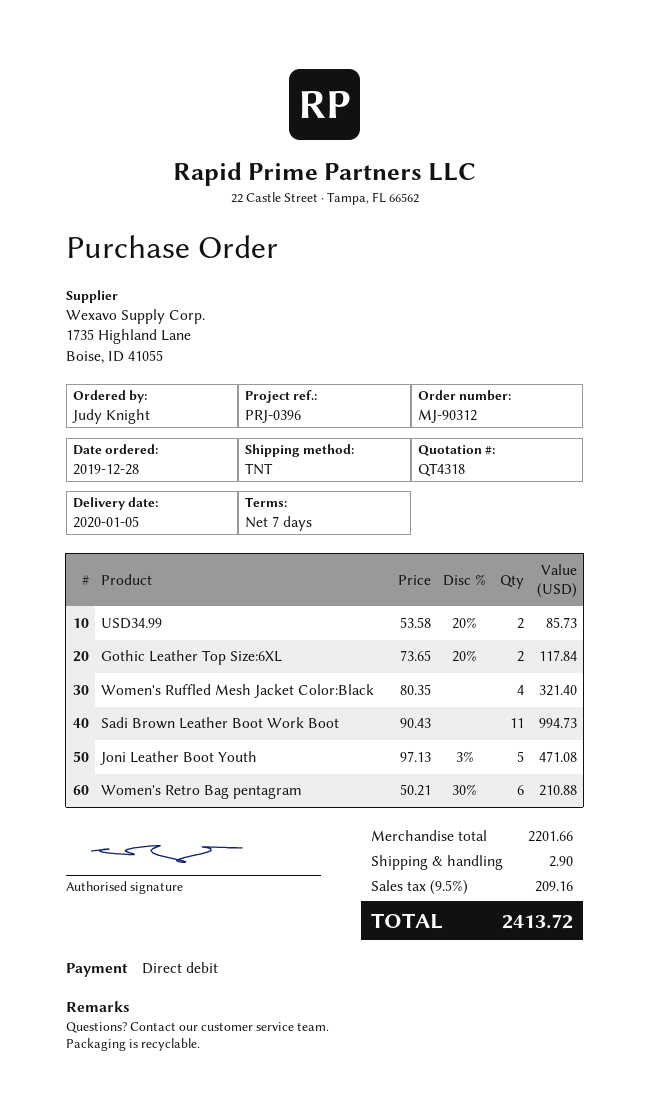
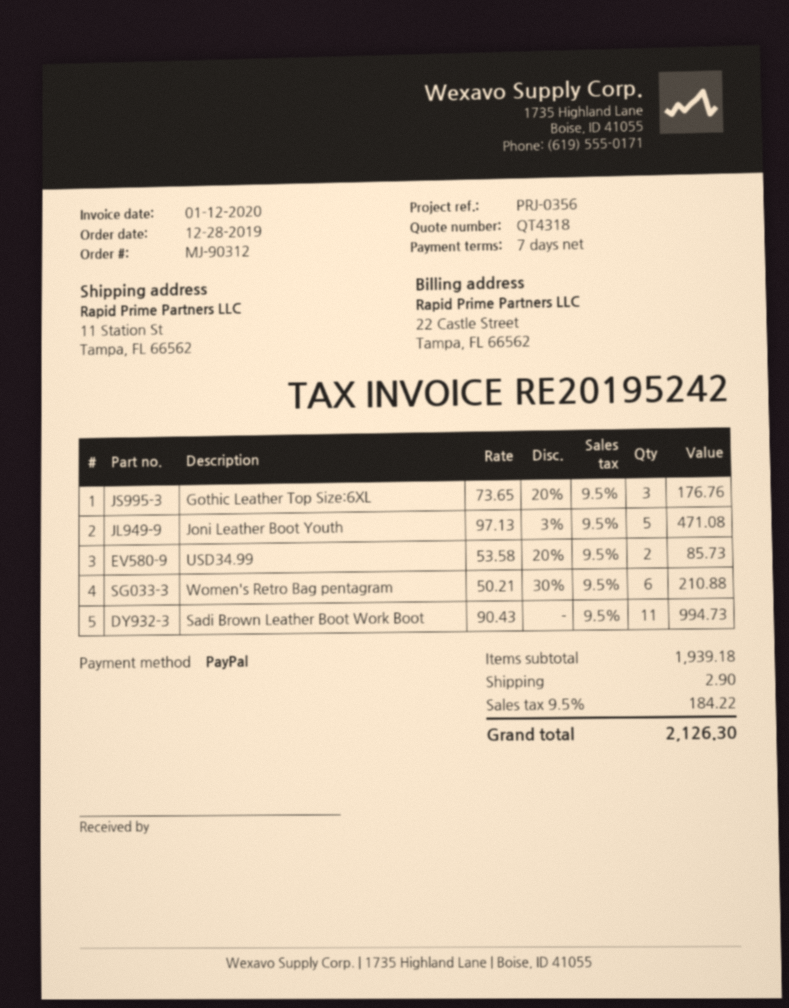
reference: PRJ-0396 -> PRJ-0356
payment method: direct debit -> PayPal
Gothic Leather Top Size:6XL: 2 x 73.65 - 20% = 117.84 -> 3 x 73.65 - 20% = 176.76
Women's Ruffled Mesh Jacket Color:Black: 4 x 80.35 = 321.40 -> none
subtotal: 2201.66 -> 1939.18
tax: 9.5% = 209.16 -> 9.5% = 184.22
total: 2413.72 -> 2126.30

